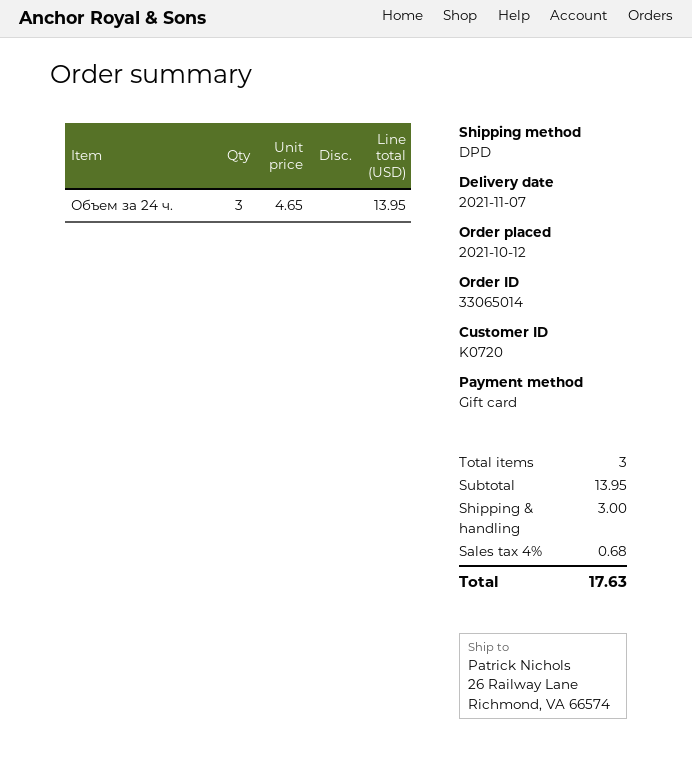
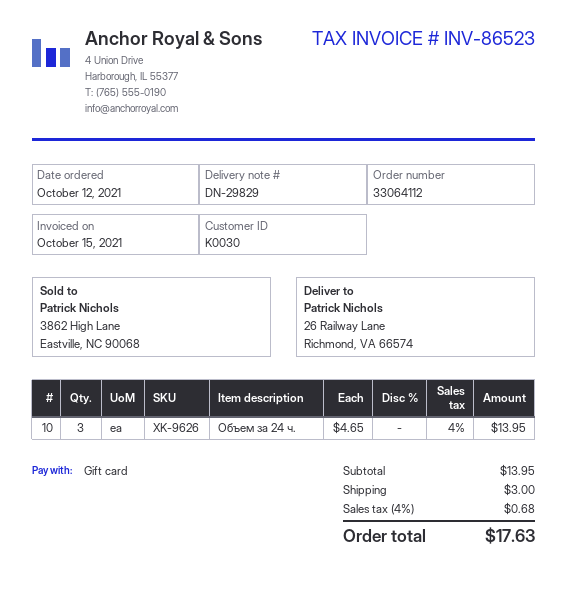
order number: 33065014 -> 33064112
customer number: K0720 -> K0030

